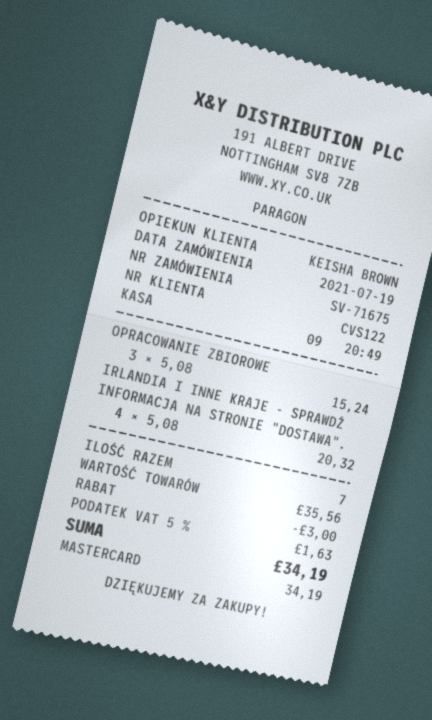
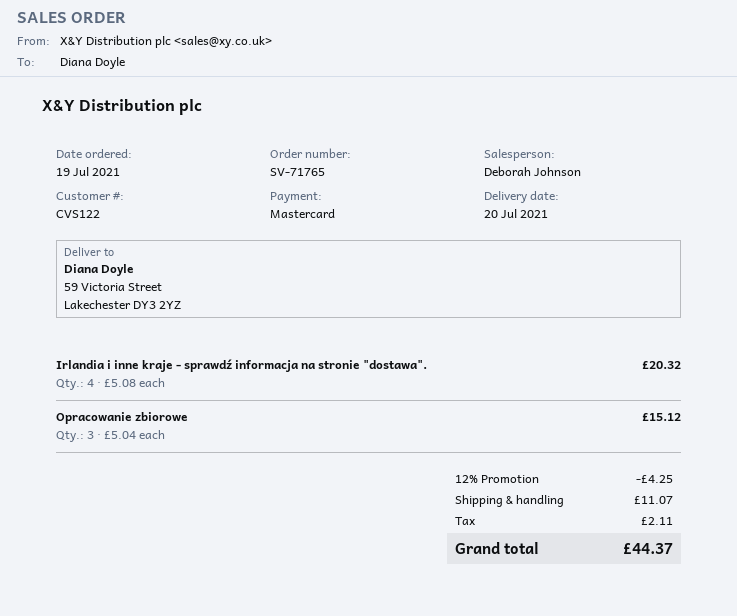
order number: SV-71675 -> SV-71765
sales rep: KEISHA BROWN -> Deborah Johnson
OPRACOWANIE ZBIOROWE: 3 x 5.08 = 15.24 -> 3 x 5.04 = 15.12
discount: 3.00 -> 4.25
shipping: none -> 11.07
tax: 1.63 -> 2.11
total: 34.19 -> 44.37

